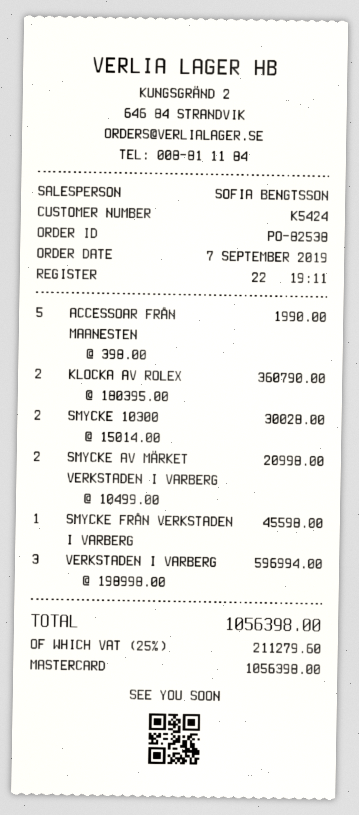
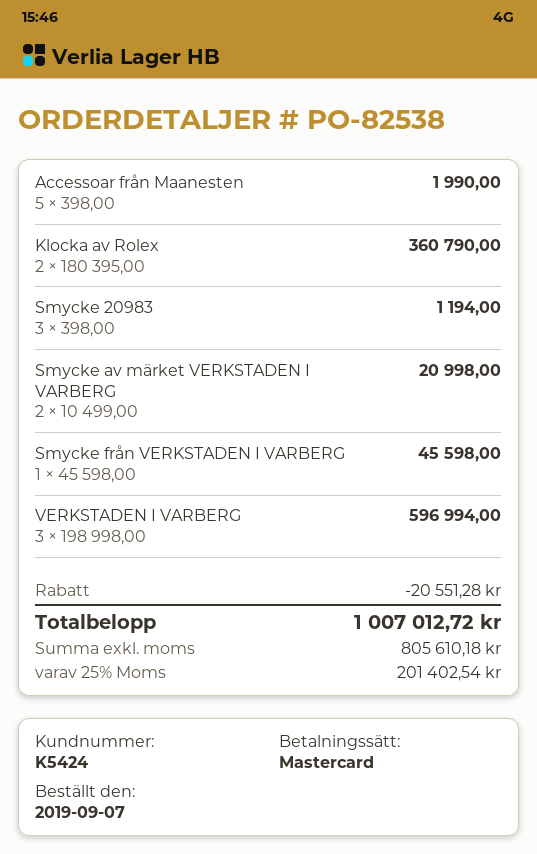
SMYCKE 10300: 2 x 15014.00 = 30028.00 -> none
Smycke 20983: none -> 3 x 398.00 = 1194.00
discount: none -> 20551.28
tax: 25% = 211279.60 -> 25% = 201402.54
total: 1056398.00 -> 1007012.72

